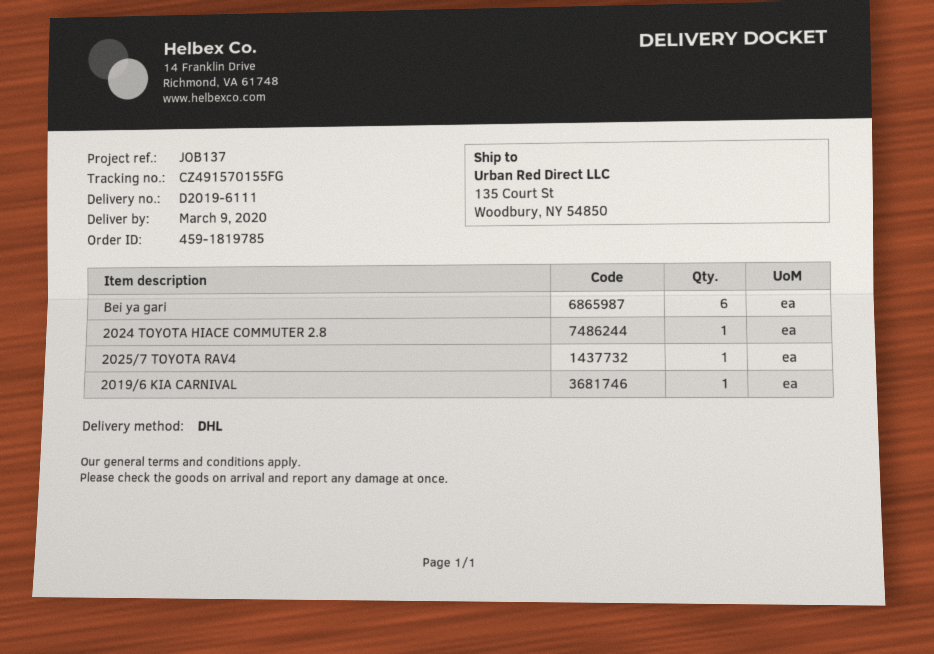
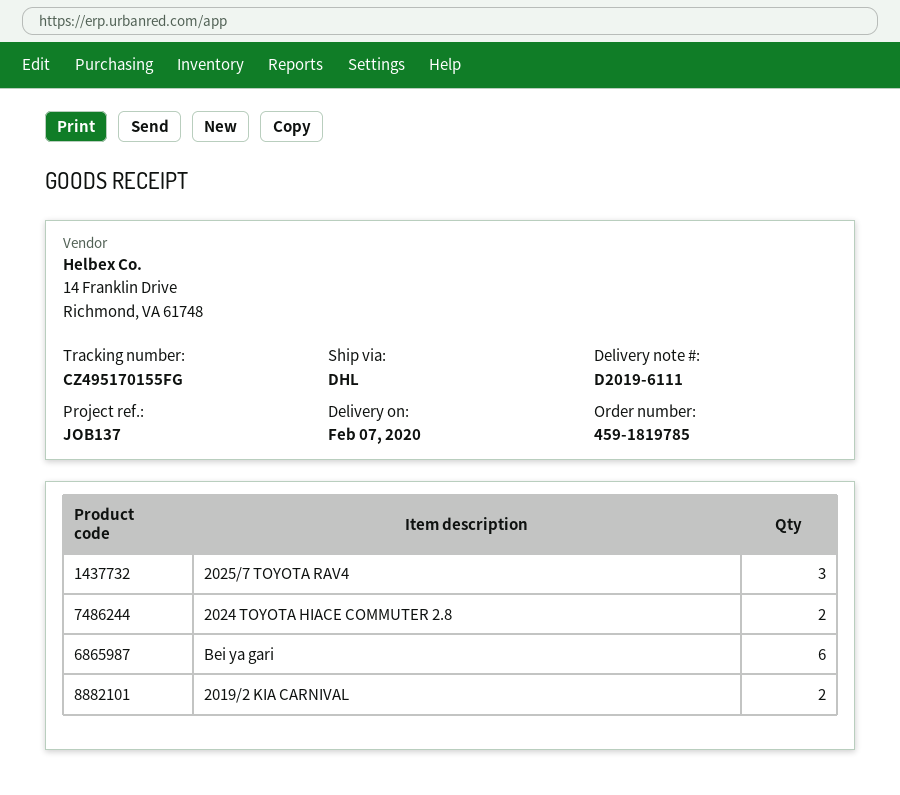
delivery date: 2020-03-09 -> 2020-02-07
tracking number: CZ491570155FG -> CZ495170155FG
2024 TOYOTA HIACE COMMUTER 2.8: 1 -> 2
2025/7 TOYOTA RAV4: 1 -> 3
2019/6 KIA CARNIVAL: 1 -> none
2019/2 KIA CARNIVAL: none -> 2

